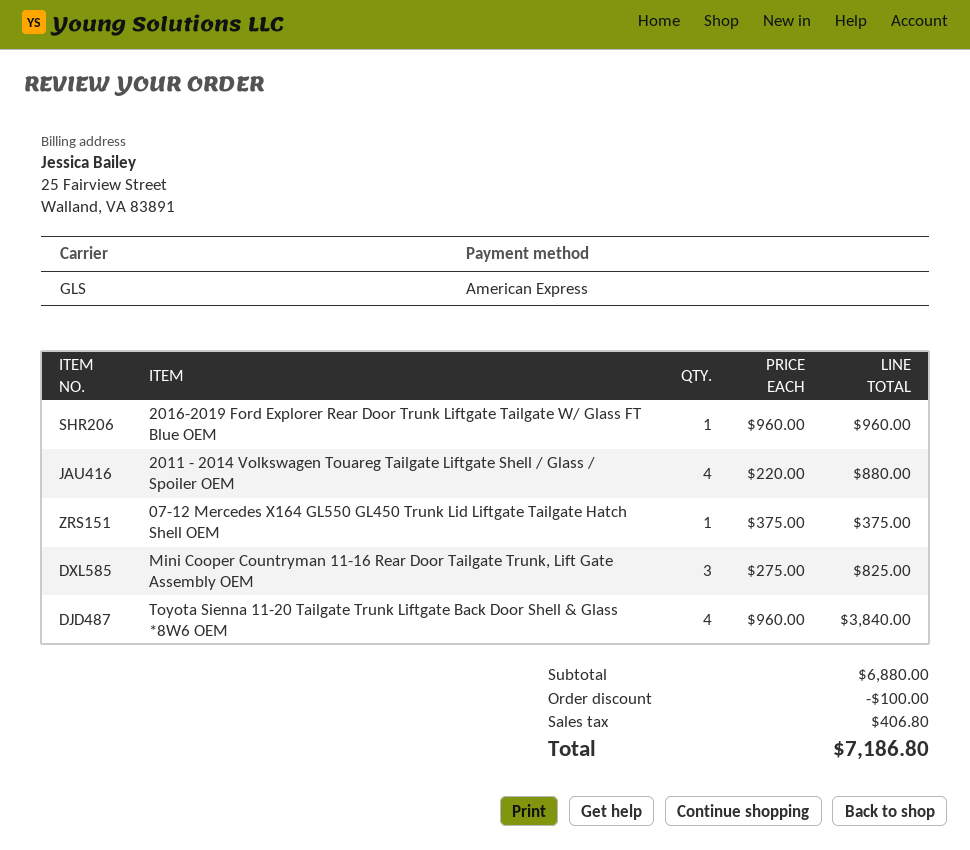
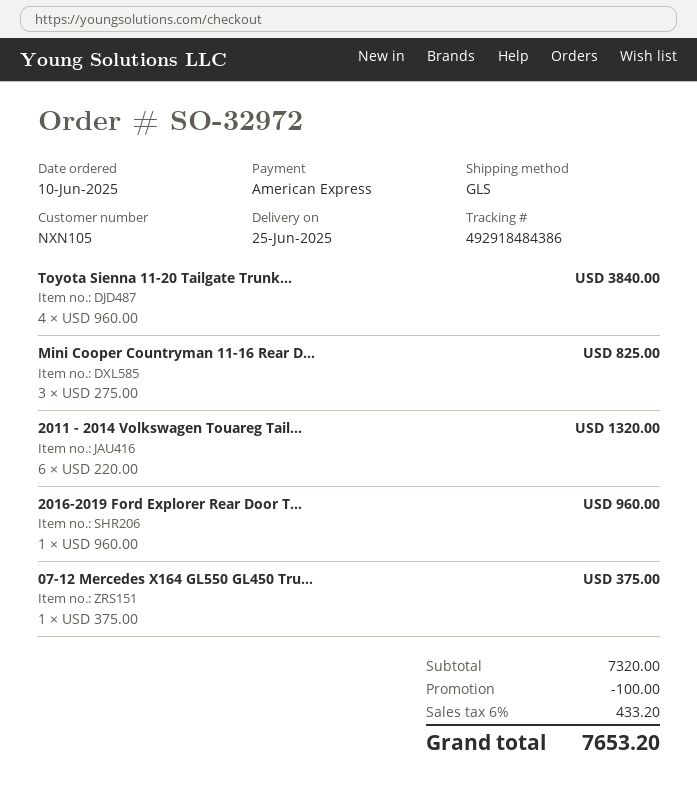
2011 - 2014 Volkswagen Touareg Tailgate Liftgate Shell / Glass / Spoiler OEM: 4 x 220.00 = 880.00 -> 6 x 220.00 = 1320.00
subtotal: 6880.00 -> 7320.00
tax: 406.80 -> 433.20
total: 7186.80 -> 7653.20

